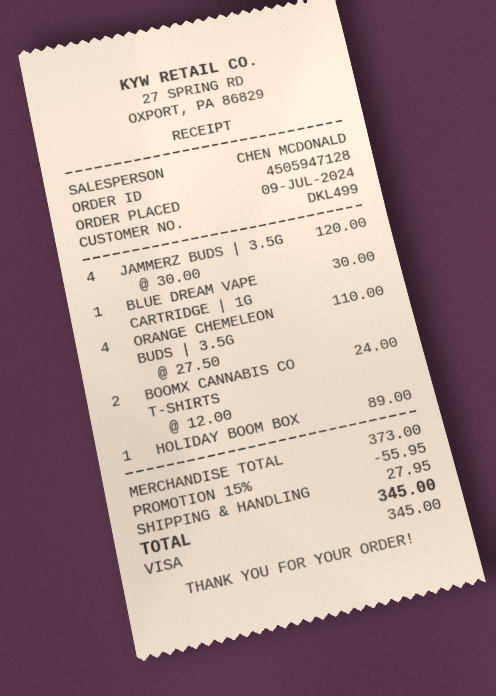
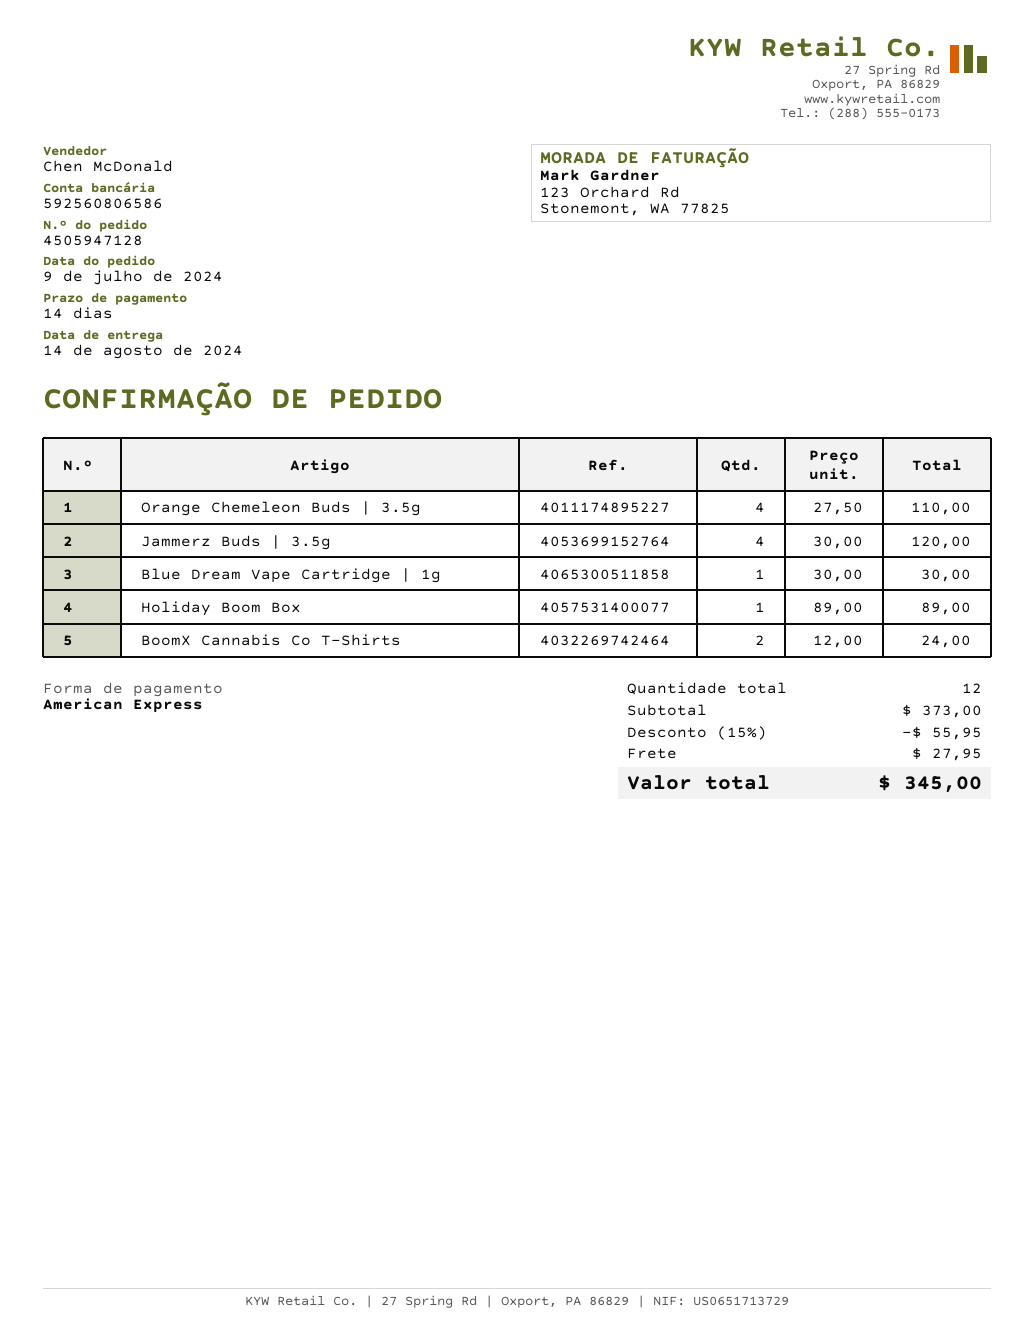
payment method: Visa -> American Express

